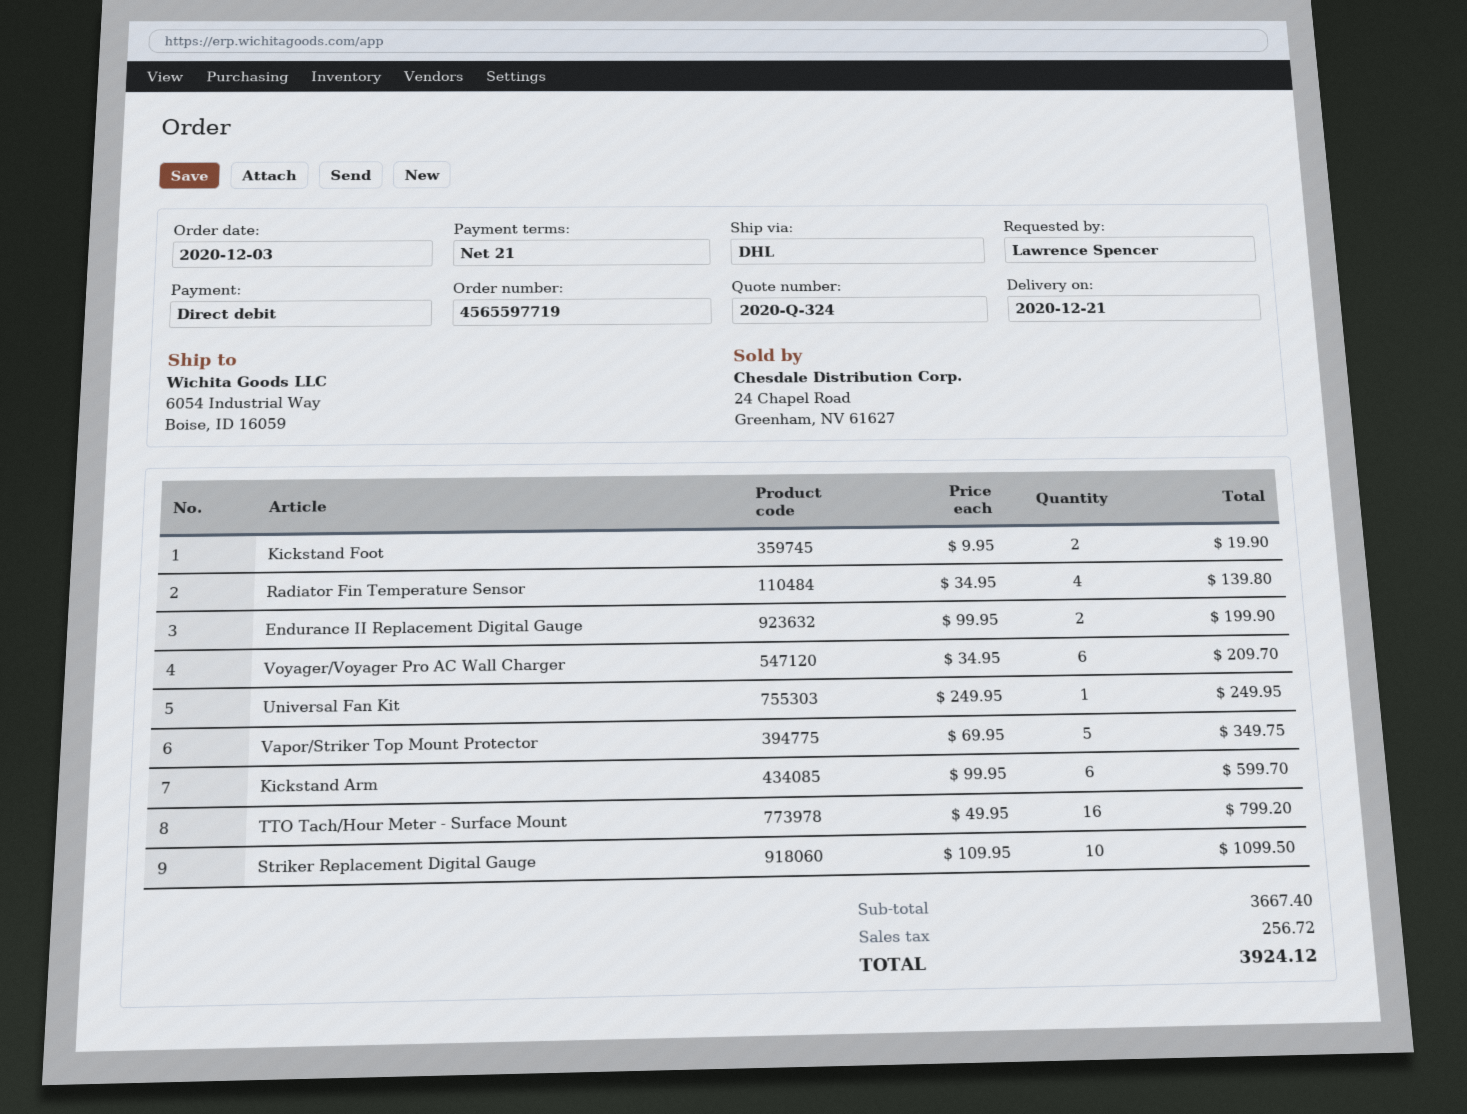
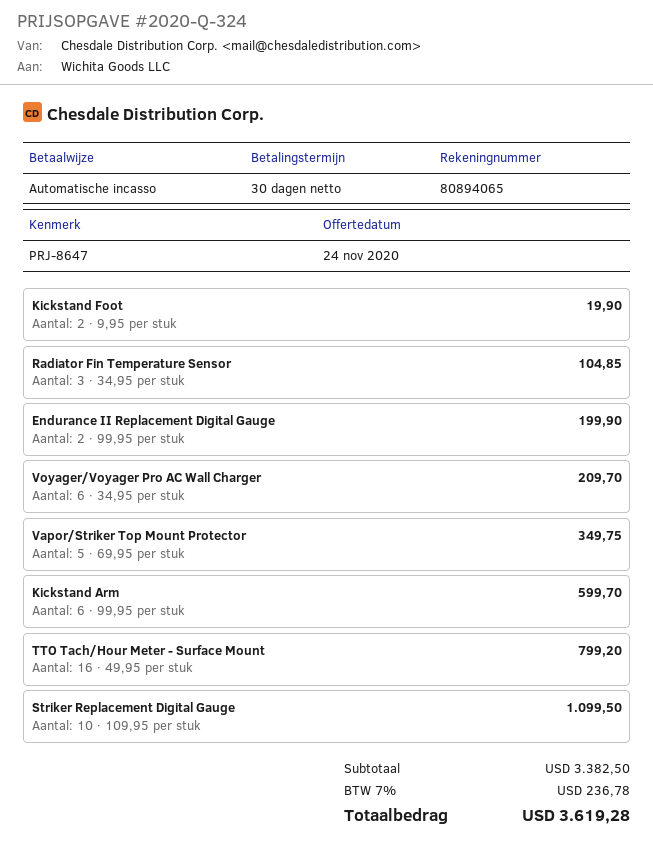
payment terms: 21 days -> 30 days
Radiator Fin Temperature Sensor: 4 x 34.95 = 139.80 -> 3 x 34.95 = 104.85
Universal Fan Kit: 1 x 249.95 = 249.95 -> none
subtotal: 3667.40 -> 3382.50
tax: 256.72 -> 236.78
total: 3924.12 -> 3619.28

